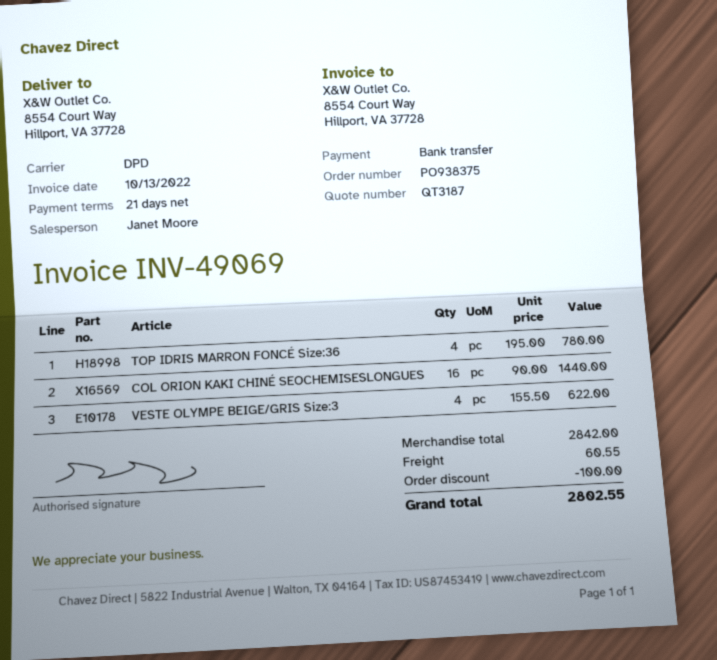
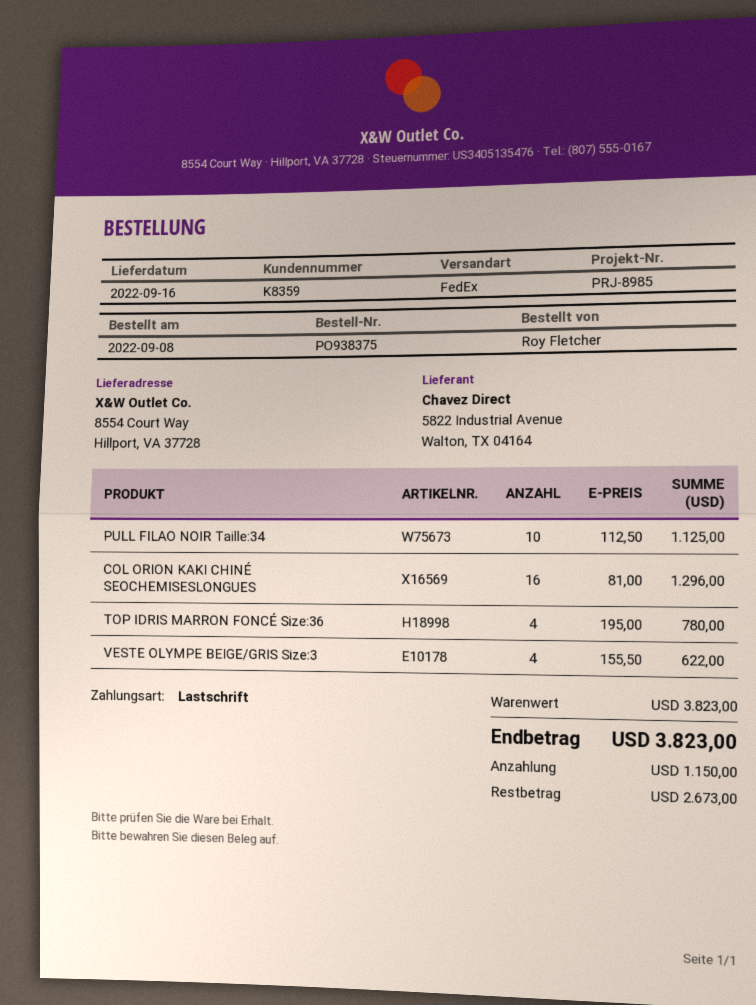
payment method: bank transfer -> direct debit
shipping method: DPD -> FedEx
COL ORION KAKI CHINÉ SEOCHEMISESLONGUES: 16 x 90.00 = 1440.00 -> 16 x 81.00 = 1296.00
PULL FILAO NOIR Taille:34: none -> 10 x 112.50 = 1125.00
subtotal: 2842.00 -> 3823.00
discount: 100.00 -> none
shipping: 60.55 -> none
total: 2802.55 -> 3823.00

